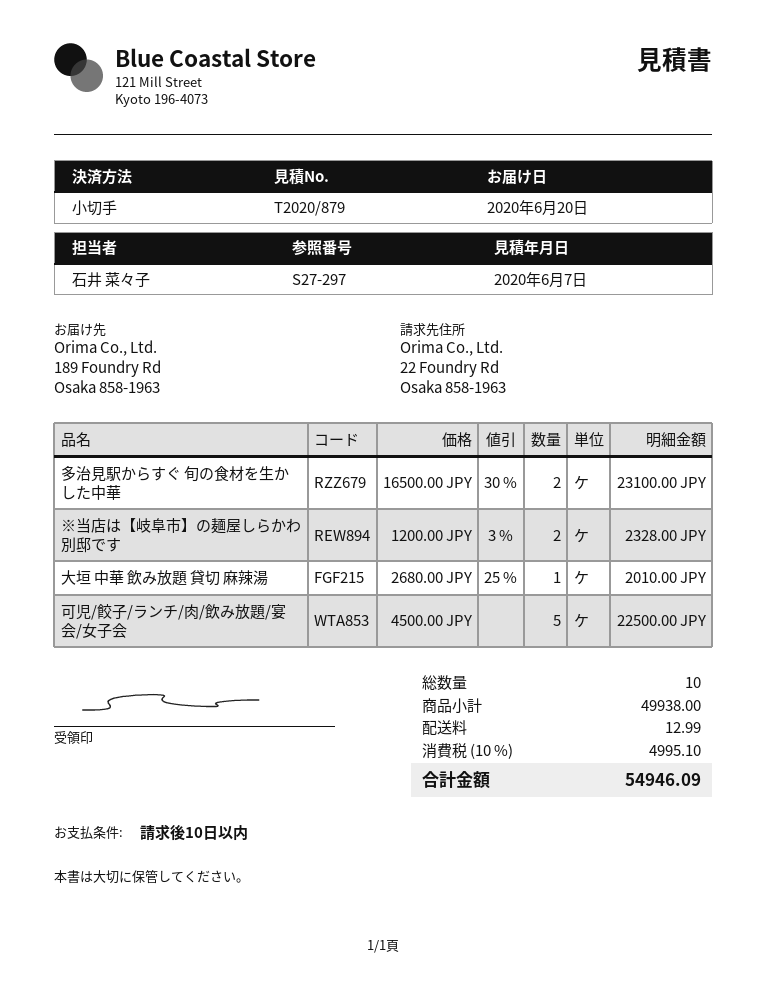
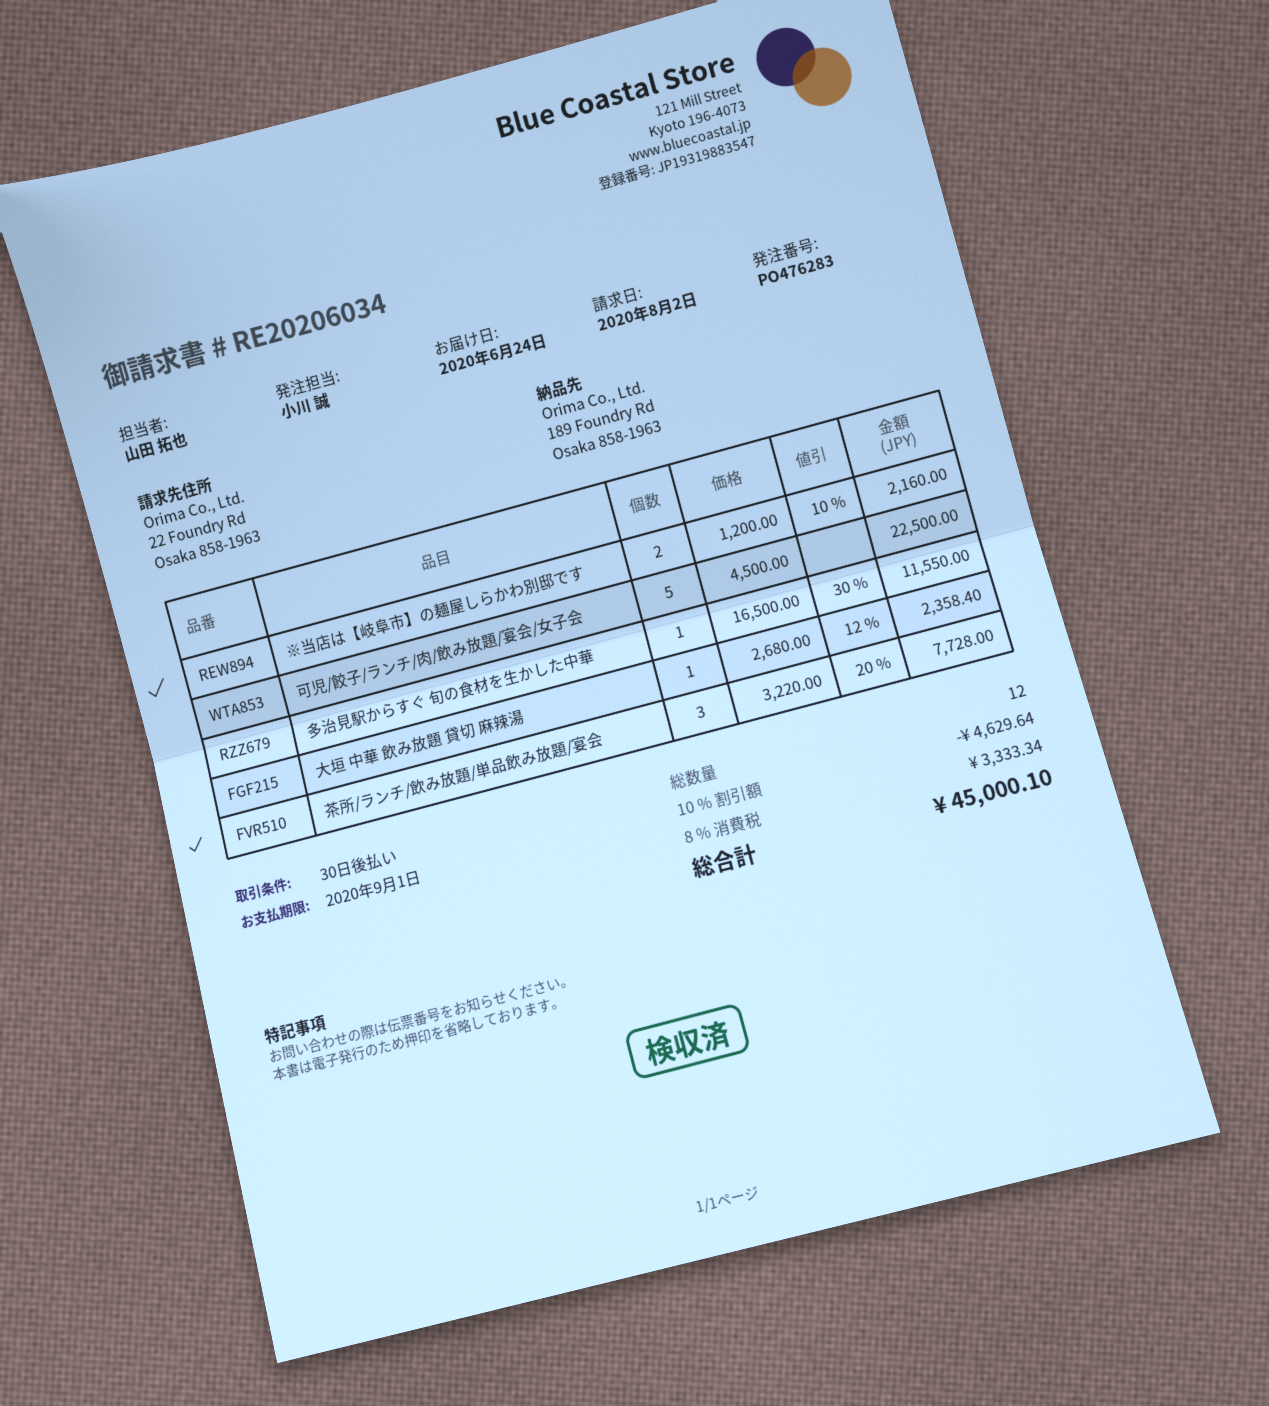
delivery date: 2020-06-20 -> 2020-06-24
payment terms: 10 days -> 30 days
sales rep: 石井 菜々子 -> 山田 拓也
多治見駅からすぐ 旬の食材を生かした中華: 2 x 16500.00 - 30% = 23100.00 -> 1 x 16500.00 - 30% = 11550.00
※当店は【岐阜市】の麺屋しらかわ別邸です: 2 x 1200.00 - 3% = 2328.00 -> 2 x 1200.00 - 10% = 2160.00
大垣 中華 飲み放題 貸切 麻辣湯: 1 x 2680.00 - 25% = 2010.00 -> 1 x 2680.00 - 12% = 2358.40
茶所/ランチ/飲み放題/単品飲み放題/宴会: none -> 3 x 3220.00 - 20% = 7728.00
total quantity: 10 -> 12
discount: none -> 10% = 4629.64
shipping: 12.99 -> none
tax: 10% = 4995.10 -> 8% = 3333.34
total: 54946.09 -> 45000.10

